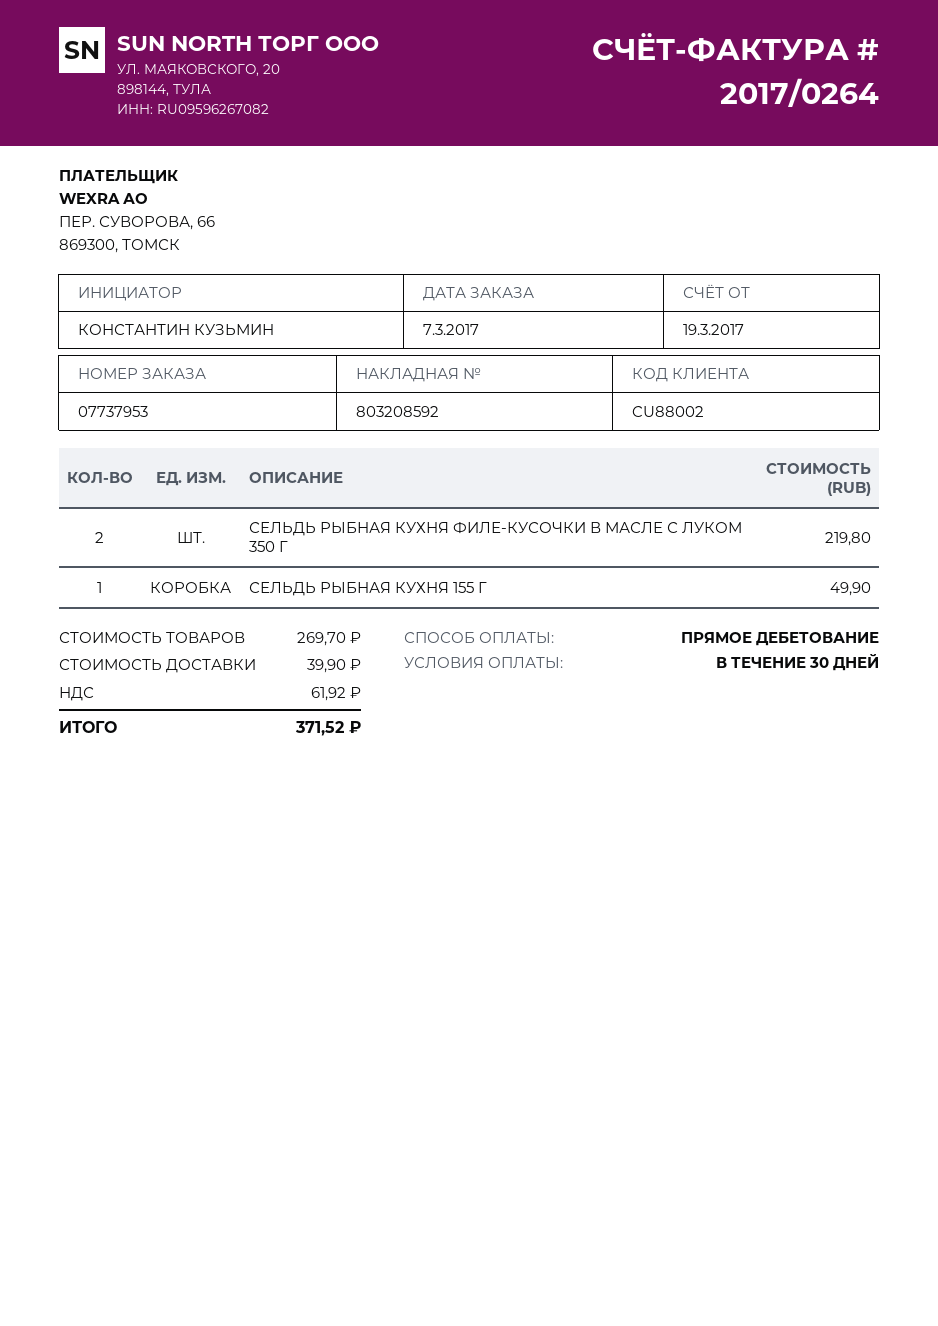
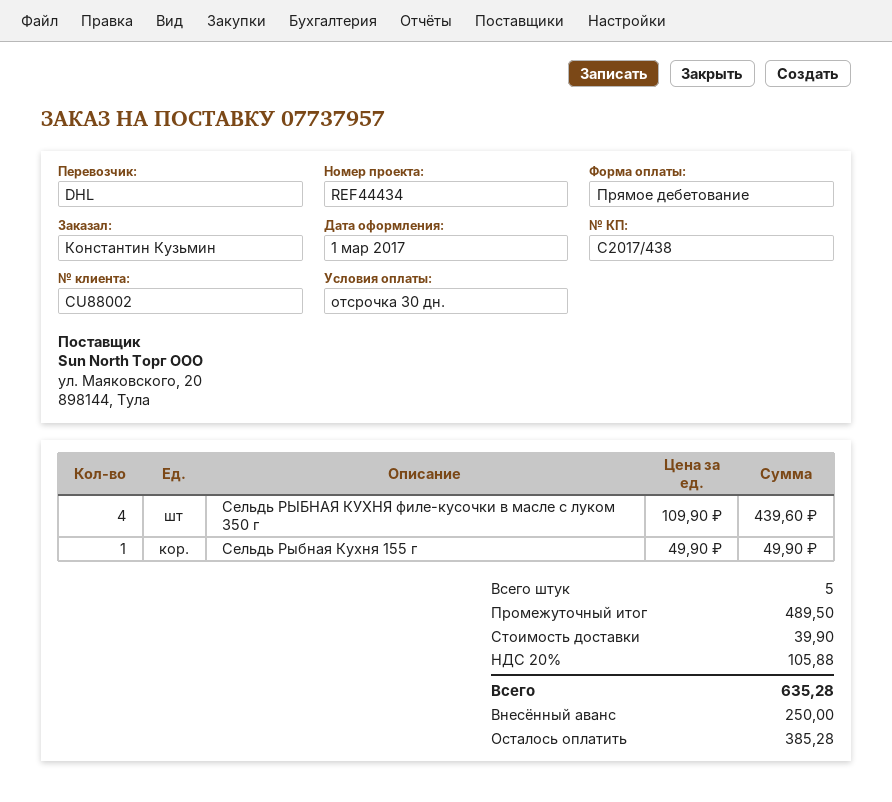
order number: 07737953 -> 07737957
order date: 2017-03-07 -> 2017-03-01
СЕЛЬДЬ РЫБНАЯ КУХНЯ ФИЛЕ-КУСОЧКИ В МАСЛЕ С ЛУКОМ 350 Г: 2 for 219.80 -> 4 for 439.60
subtotal: 269.70 -> 489.50
tax: 61.92 -> 105.88
total: 371.52 -> 635.28

